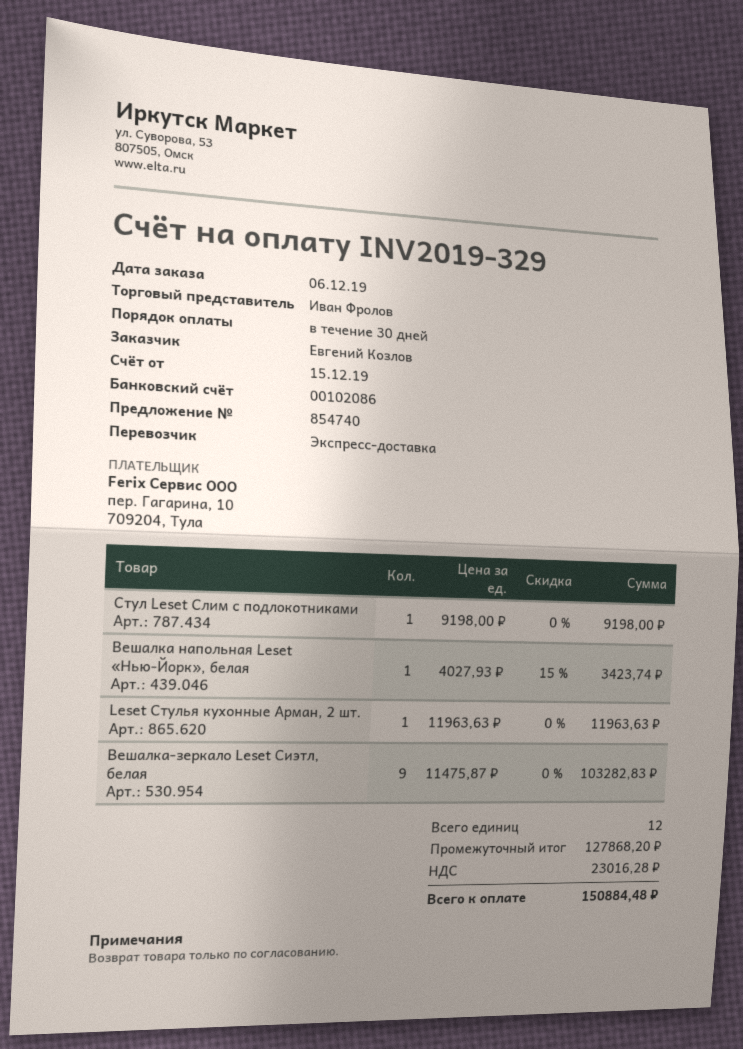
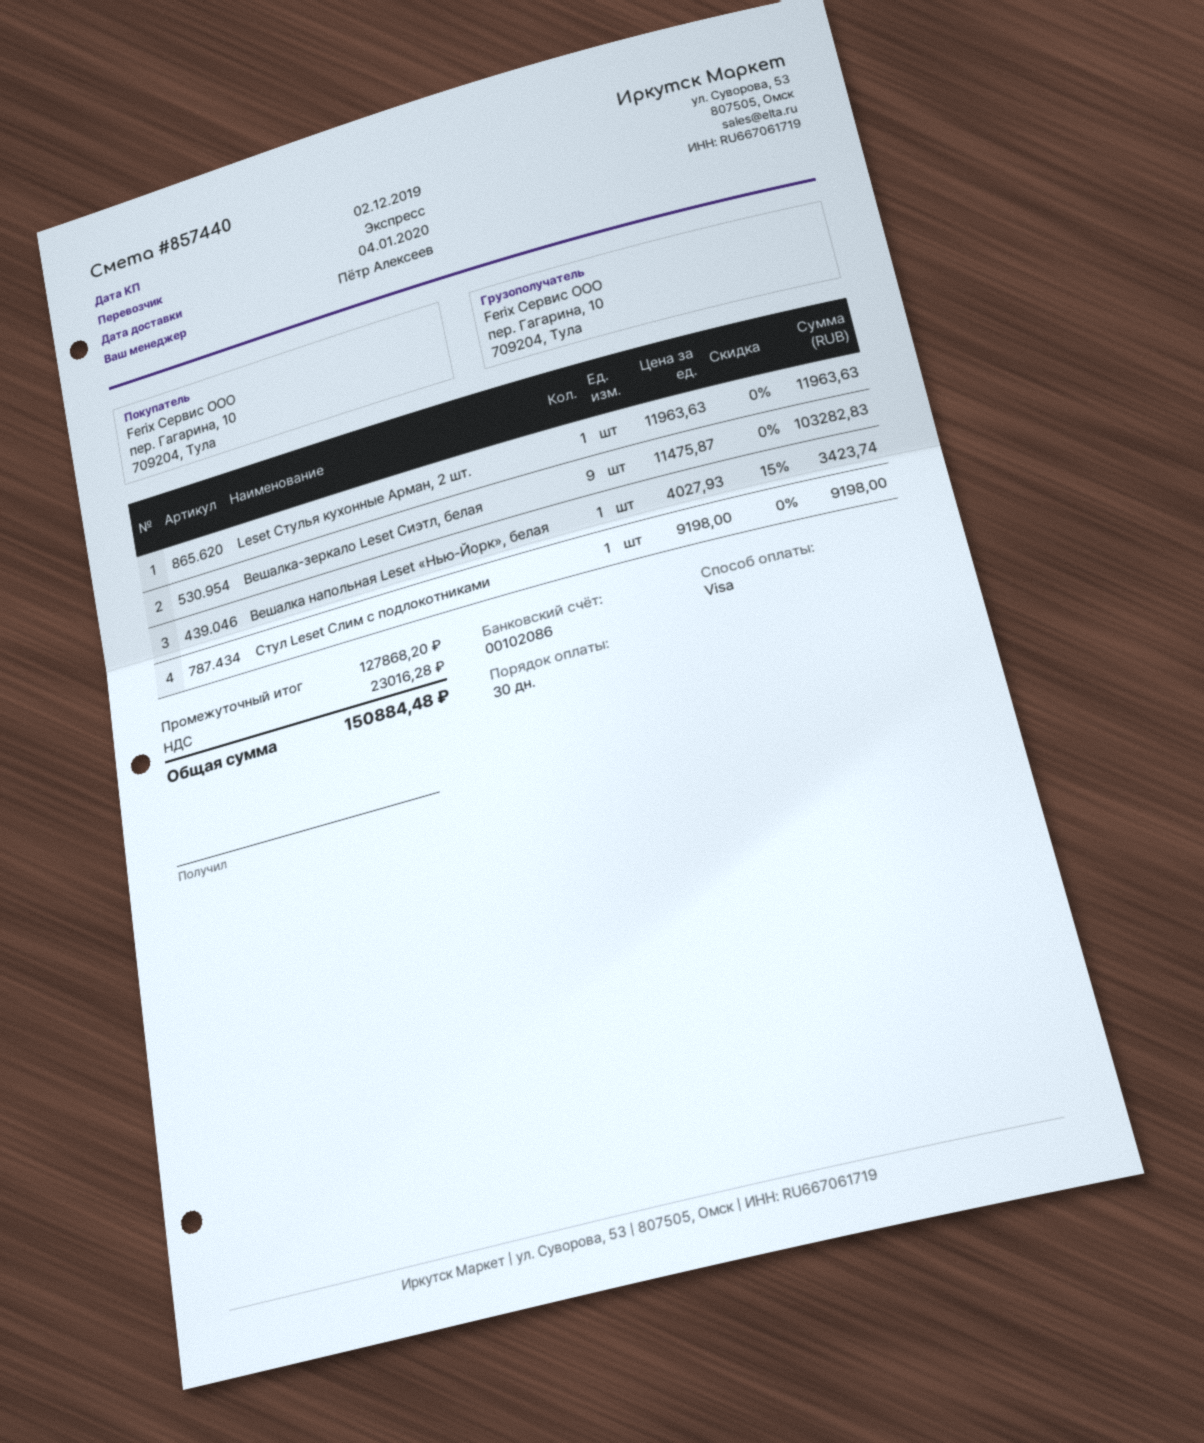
quote number: 854740 -> 857440
sales rep: Иван Фролов -> Пётр Алексеев

